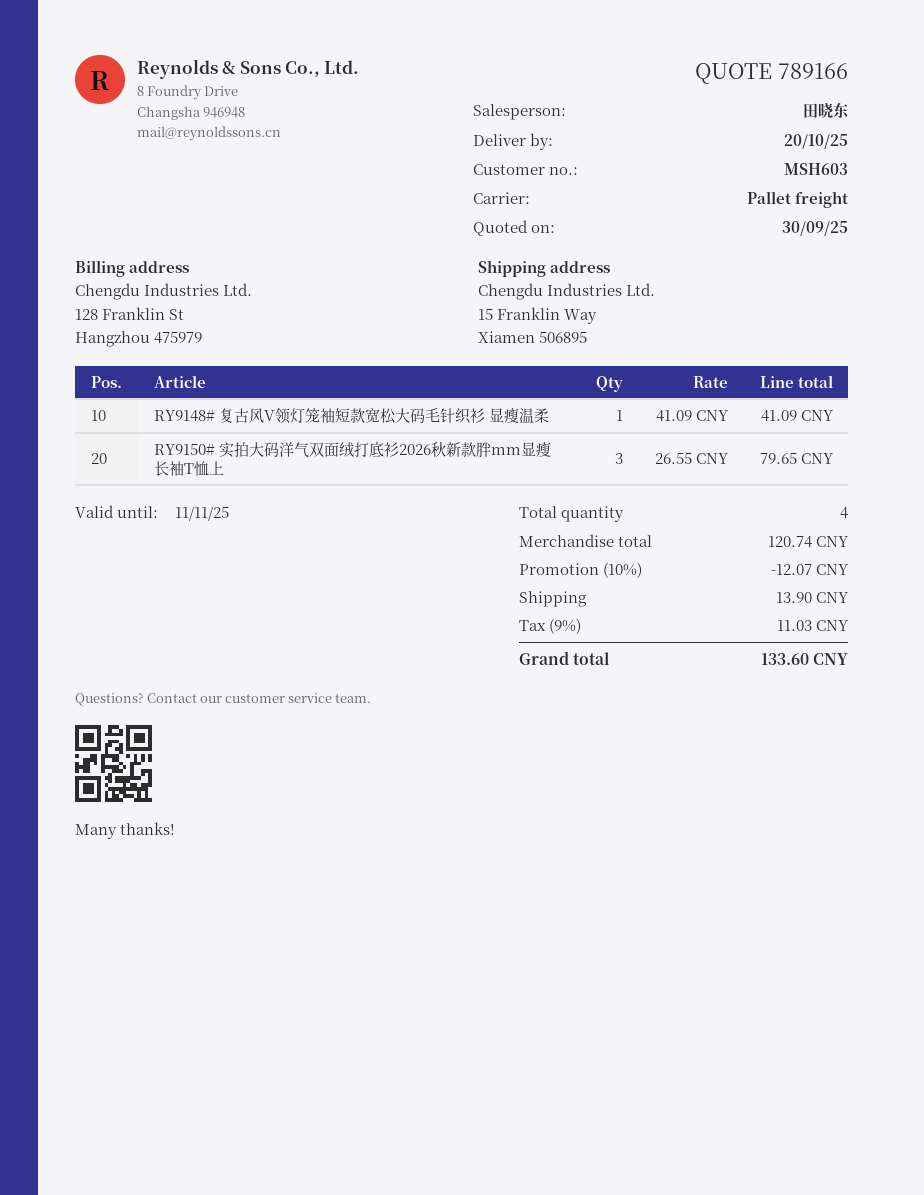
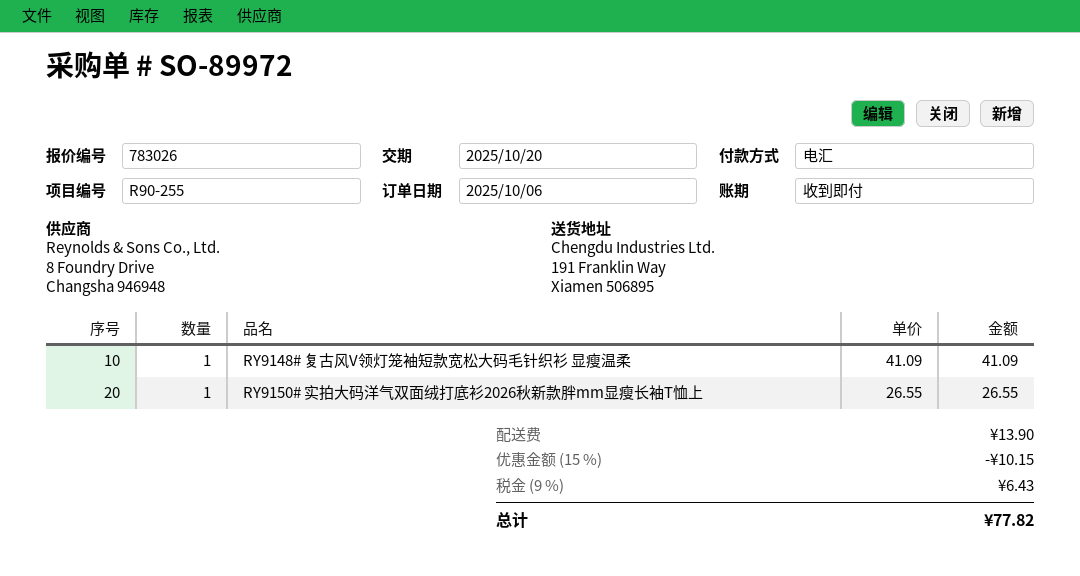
quote number: 789166 -> 783026
ship to: 15 Franklin Way, Xiamen 506895 -> 191 Franklin Way, Xiamen 506895
RY9150# 实拍大码洋气双面绒打底衫2026秋新款胖mm显瘦长袖T恤上: 3 x 26.55 = 79.65 -> 1 x 26.55 = 26.55
discount: 10% = 12.07 -> 15% = 10.15
tax: 9% = 11.03 -> 9% = 6.43
total: 133.60 -> 77.82

